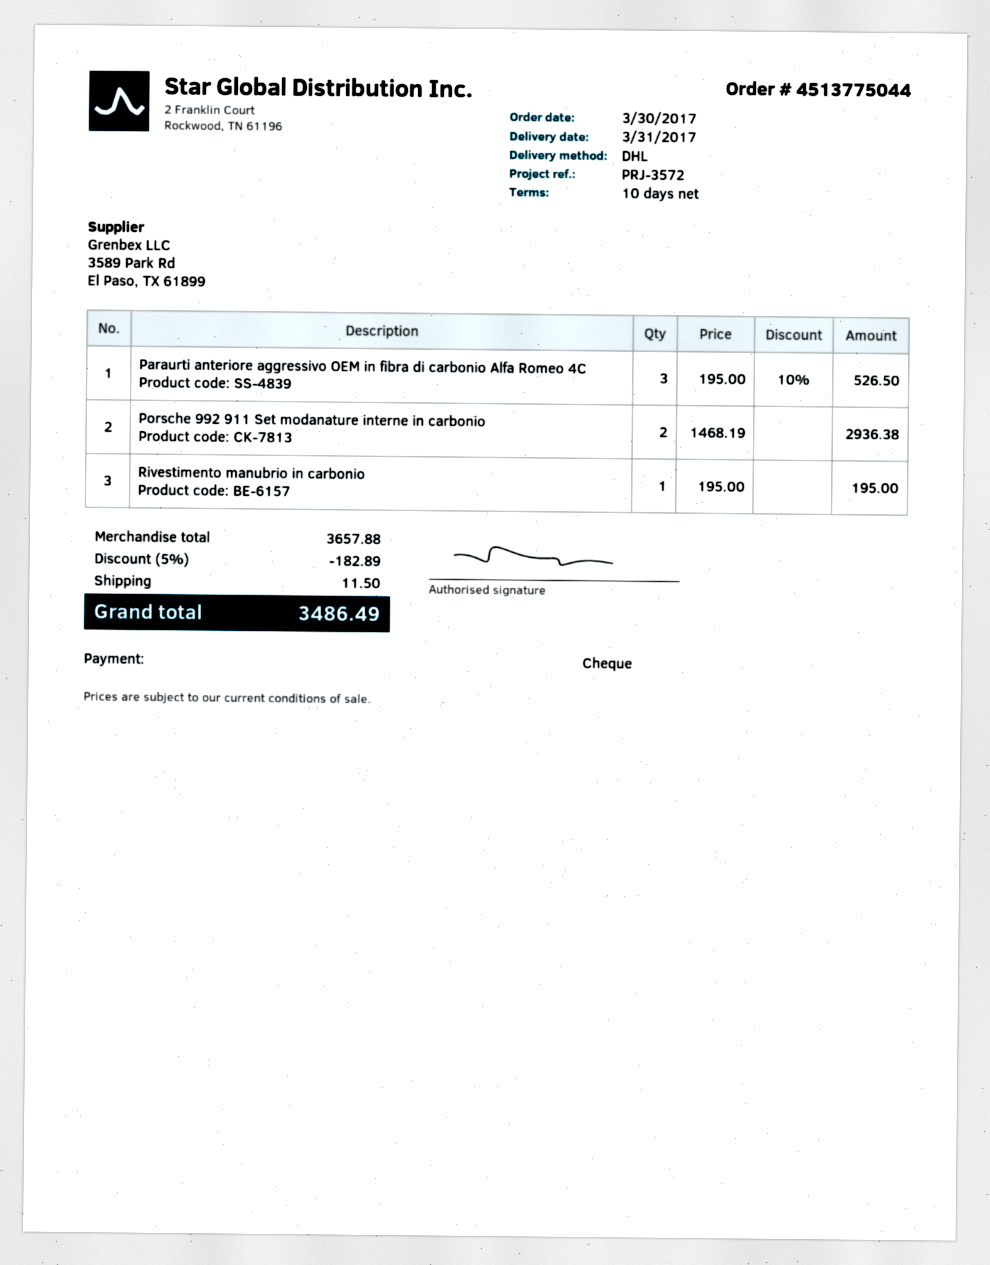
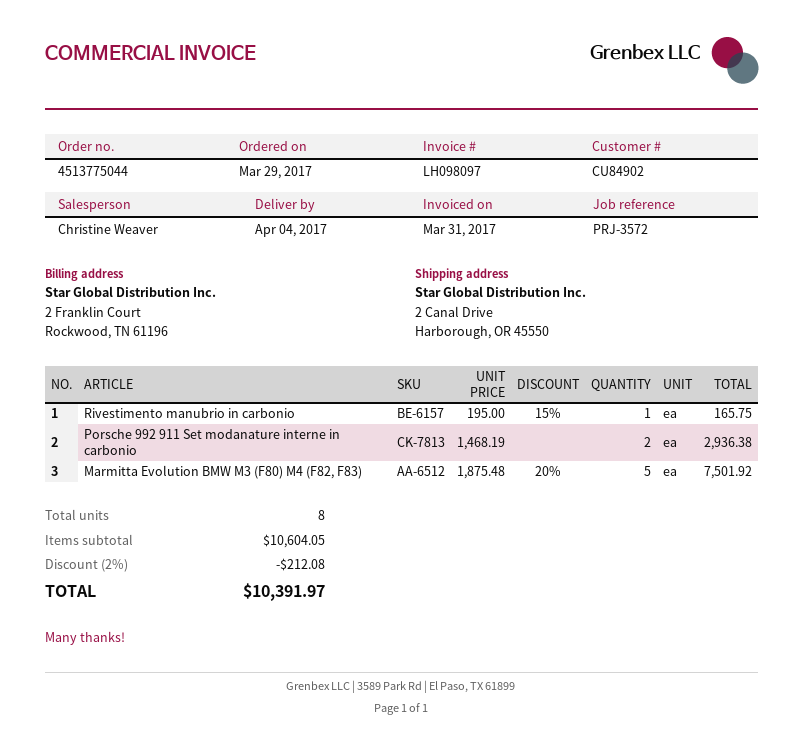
order date: 2017-03-30 -> 2017-03-29
delivery date: 2017-03-31 -> 2017-04-04
Paraurti anteriore aggressivo OEM in fibra di carbonio Alfa Romeo 4C: 3 x 195.00 - 10% = 526.50 -> none
Rivestimento manubrio in carbonio: 1 x 195.00 = 195.00 -> 1 x 195.00 - 15% = 165.75
Marmitta Evolution BMW M3 (F80) M4 (F82, F83): none -> 5 x 1875.48 - 20% = 7501.92
subtotal: 3657.88 -> 10604.05
discount: 5% = 182.89 -> 2% = 212.08
shipping: 11.50 -> none
total: 3486.49 -> 10391.97

